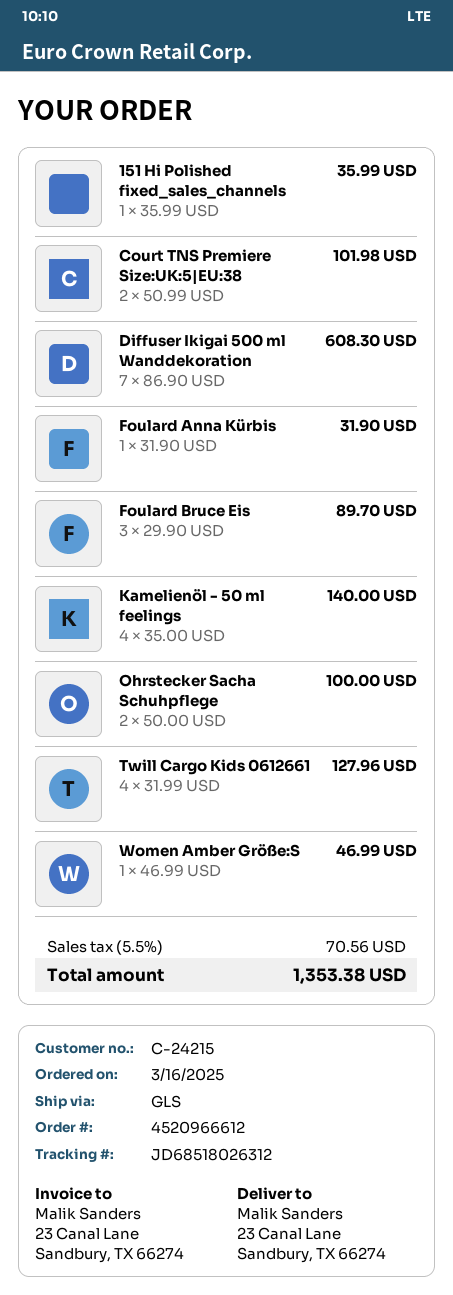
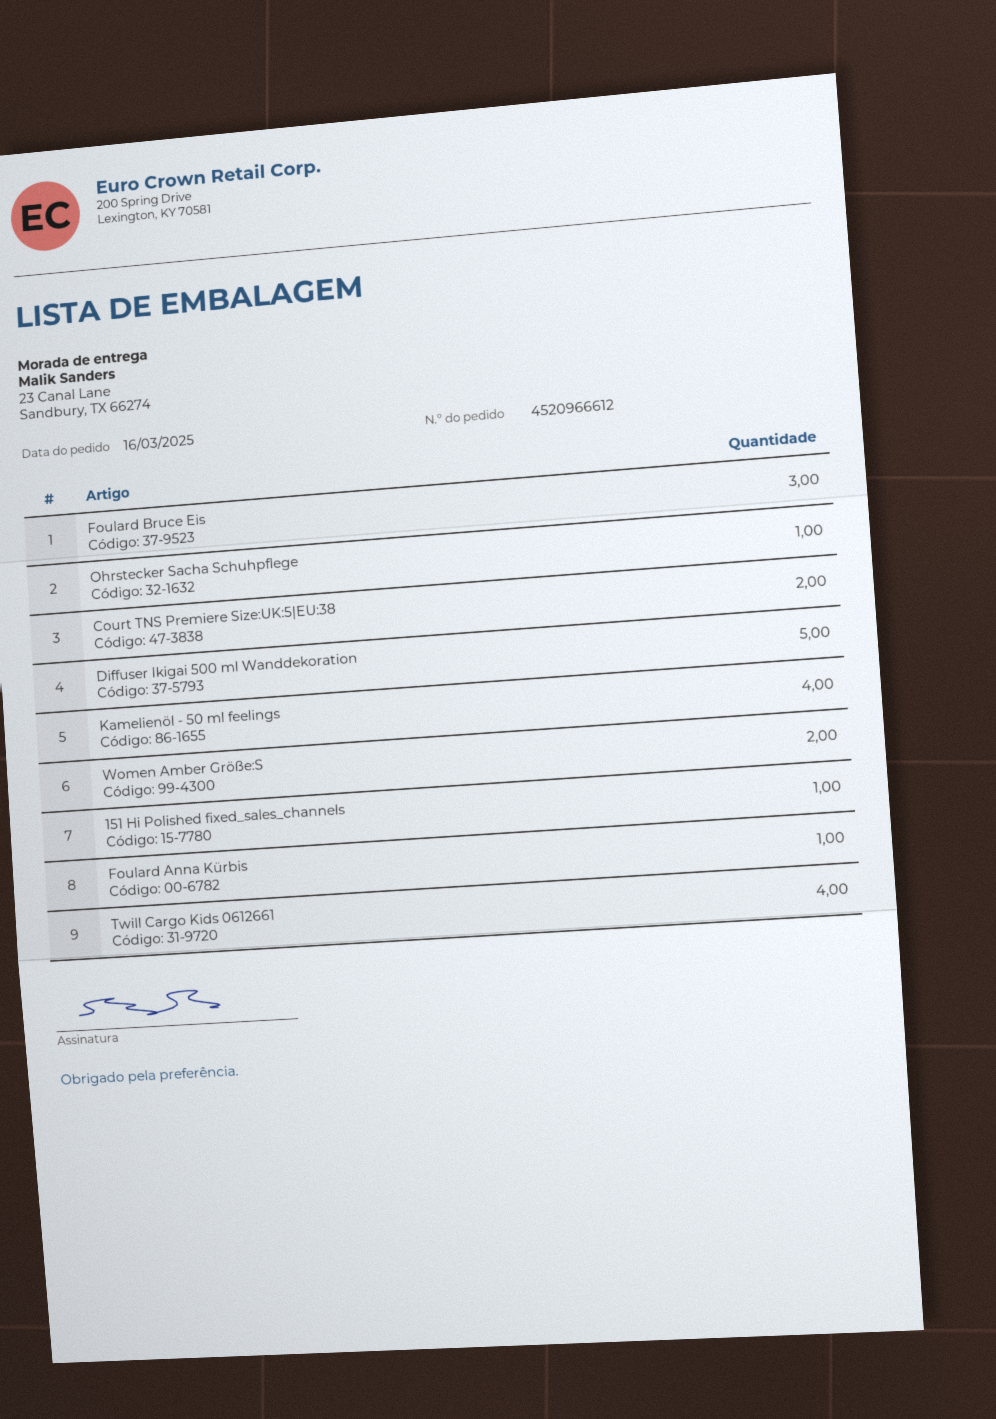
Diffuser Ikigai 500 ml Wanddekoration: 7 -> 5
Ohrstecker Sacha Schuhpflege: 2 -> 1
Women Amber Größe:S: 1 -> 2

